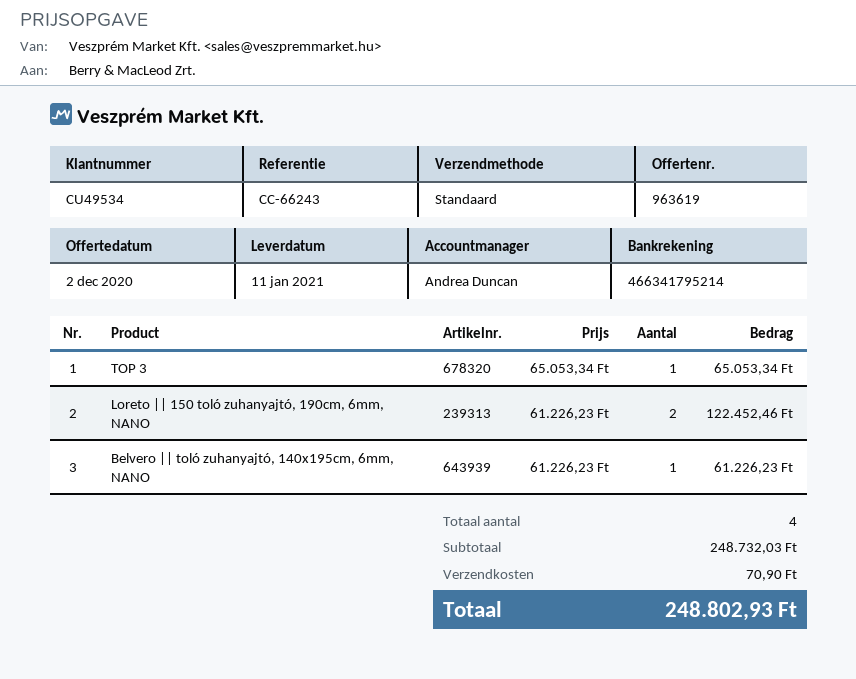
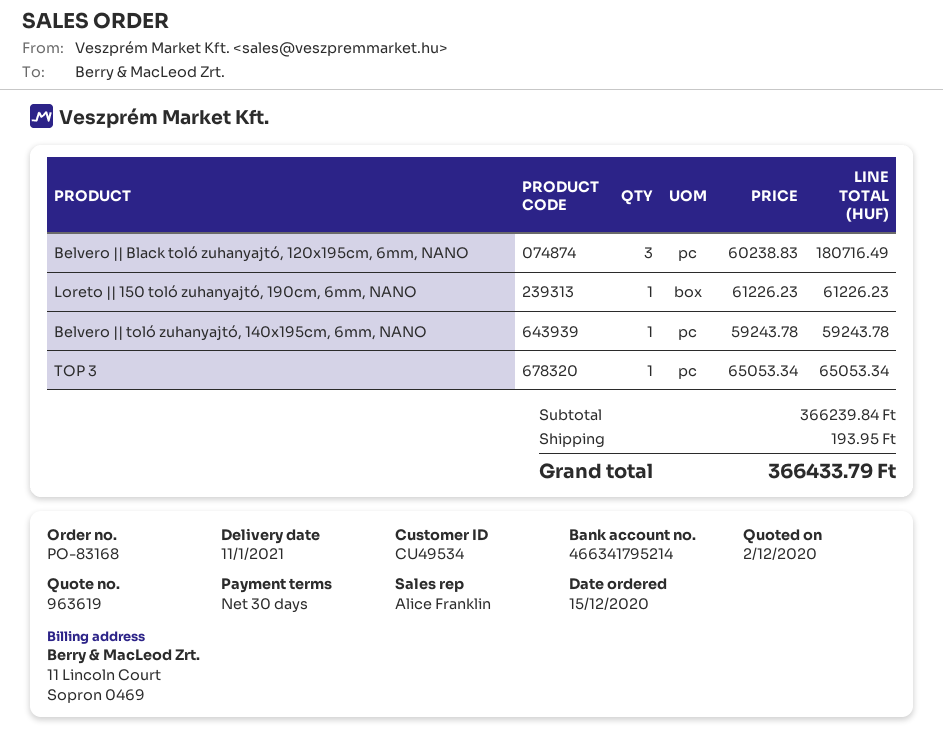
sales rep: Andrea Duncan -> Alice Franklin
Loreto || 150 toló zuhanyajtó, 190cm, 6mm, NANO: 2 x 61226.23 = 122452.46 -> 1 x 61226.23 = 61226.23
Belvero || toló zuhanyajtó, 140x195cm, 6mm, NANO: 1 x 61226.23 = 61226.23 -> 1 x 59243.78 = 59243.78
Belvero || Black toló zuhanyajtó, 120x195cm, 6mm, NANO: none -> 3 x 60238.83 = 180716.49
subtotal: 248732.03 -> 366239.84
shipping: 70.90 -> 193.95
total: 248802.93 -> 366433.79

